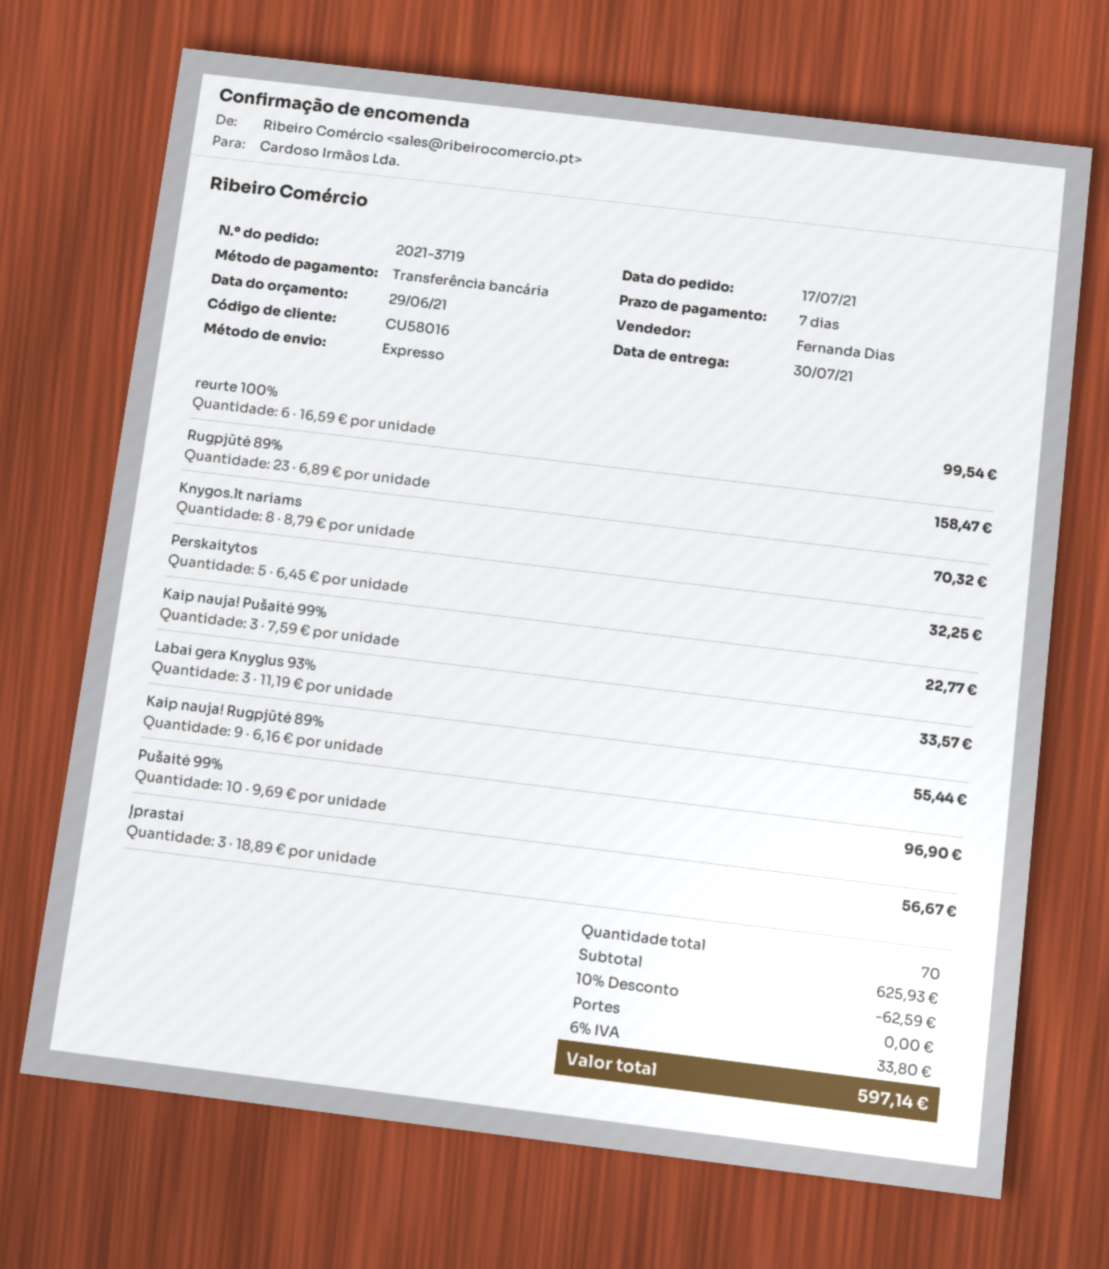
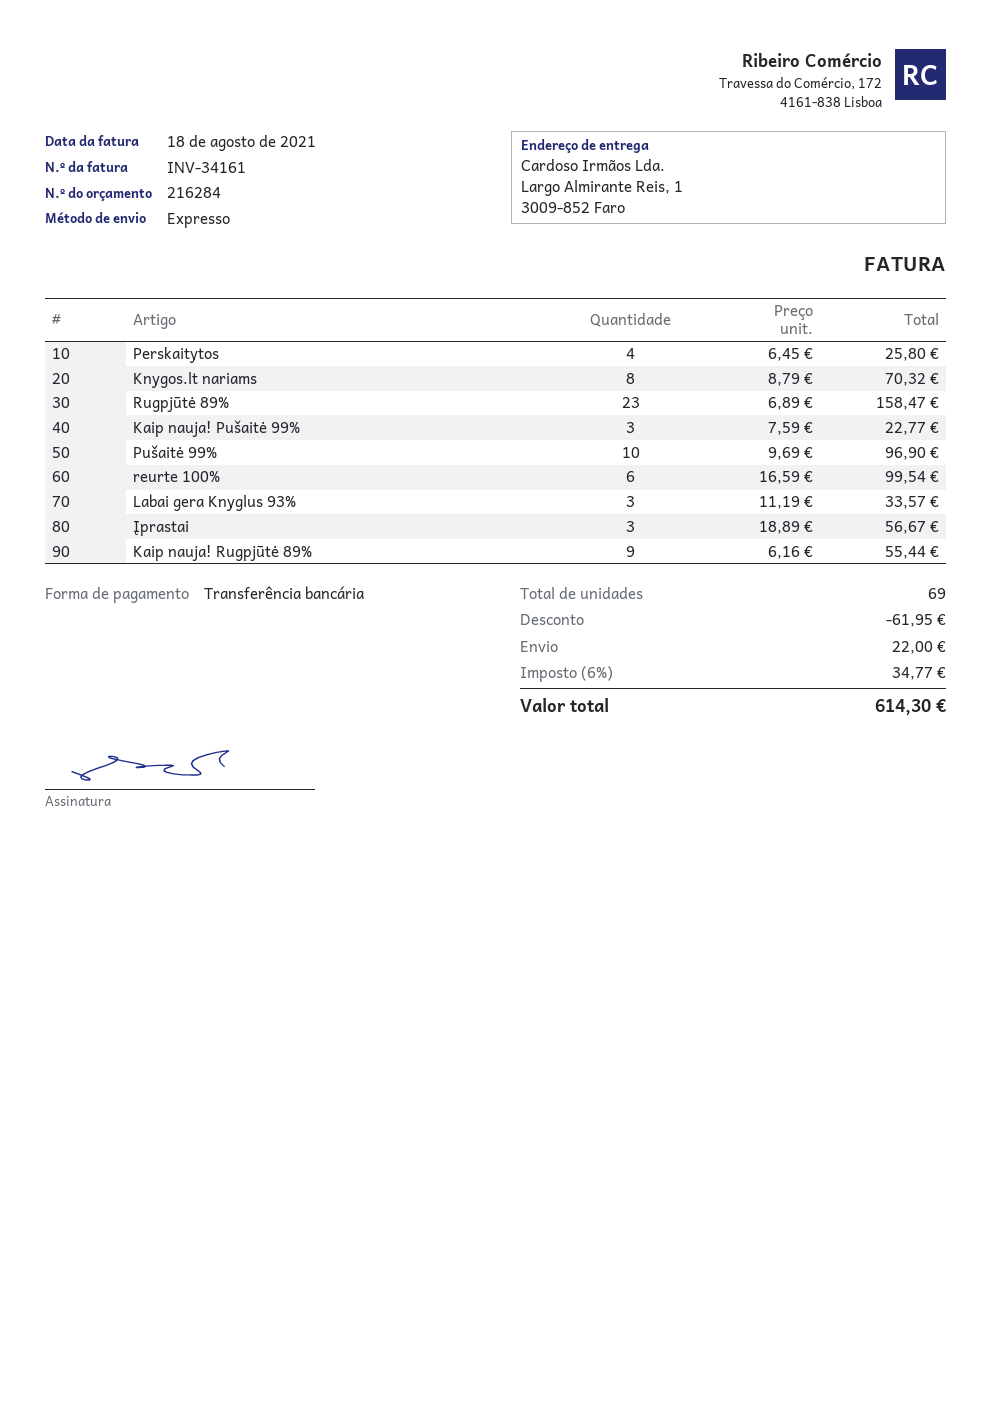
Perskaitytos: 5 x 6.45 = 32.25 -> 4 x 6.45 = 25.80
total quantity: 70 -> 69
discount: 62.59 -> 61.95
shipping: 0.00 -> 22.00
tax: 6% = 33.80 -> 6% = 34.77
total: 597.14 -> 614.30

